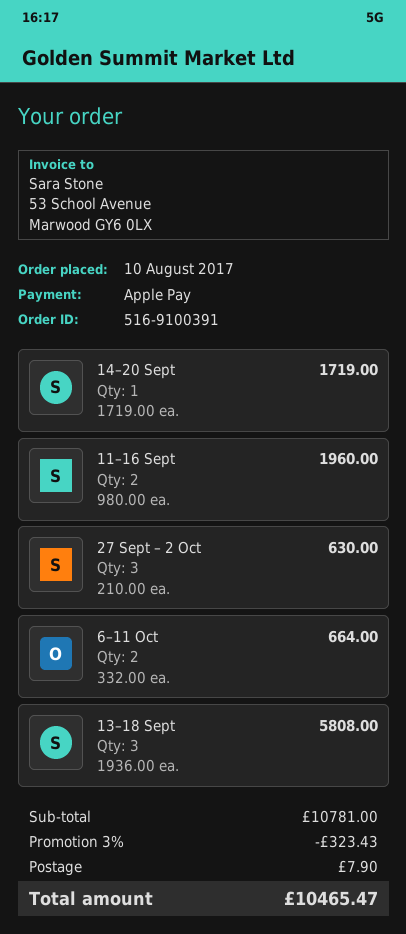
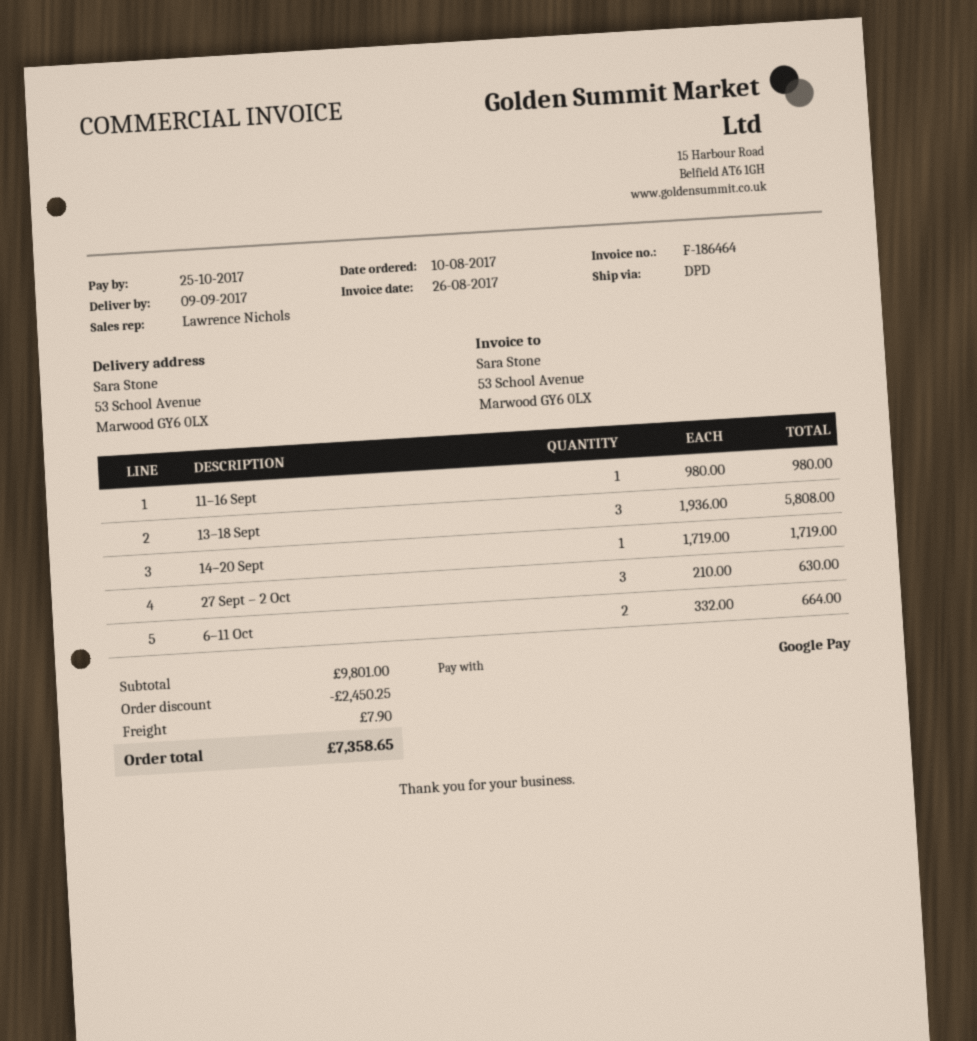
payment method: Apple Pay -> Google Pay
11–16 Sept: 2 x 980.00 = 1960.00 -> 1 x 980.00 = 980.00
subtotal: 10781.00 -> 9801.00
discount: 323.43 -> 2450.25
total: 10465.47 -> 7358.65

